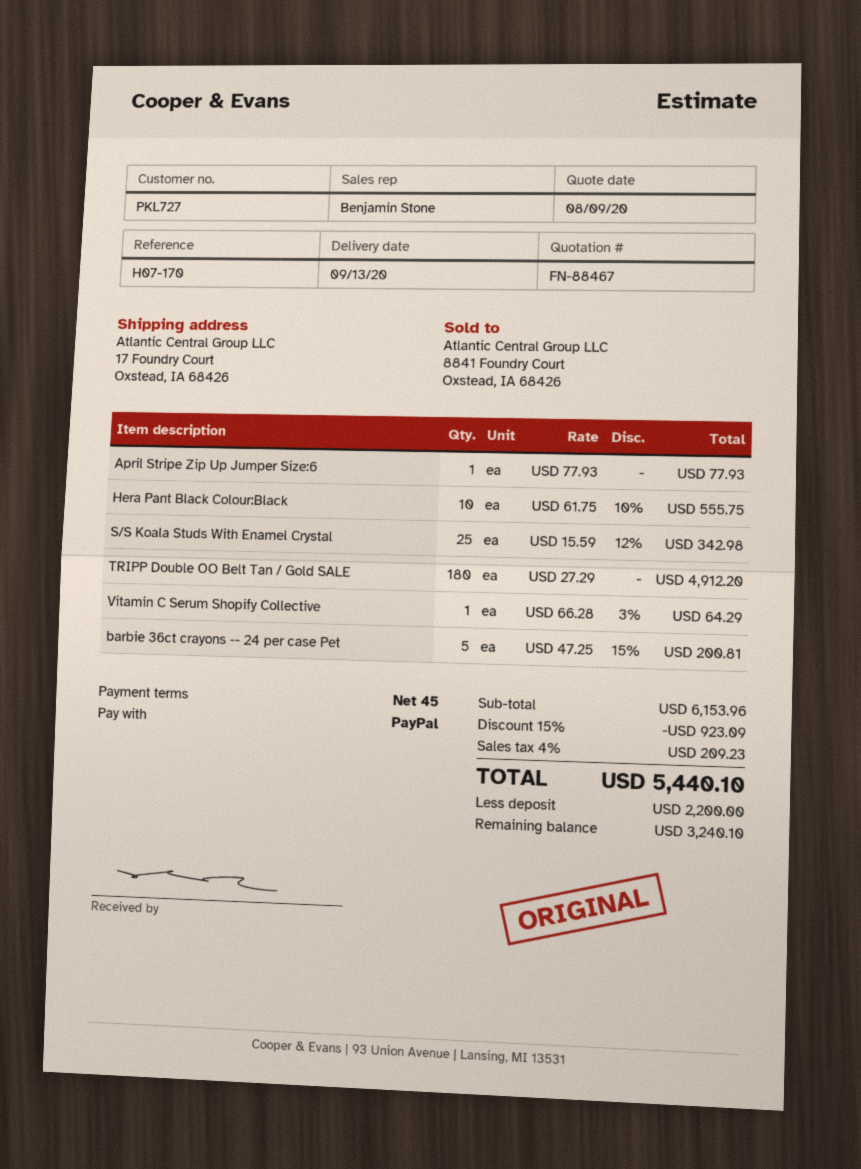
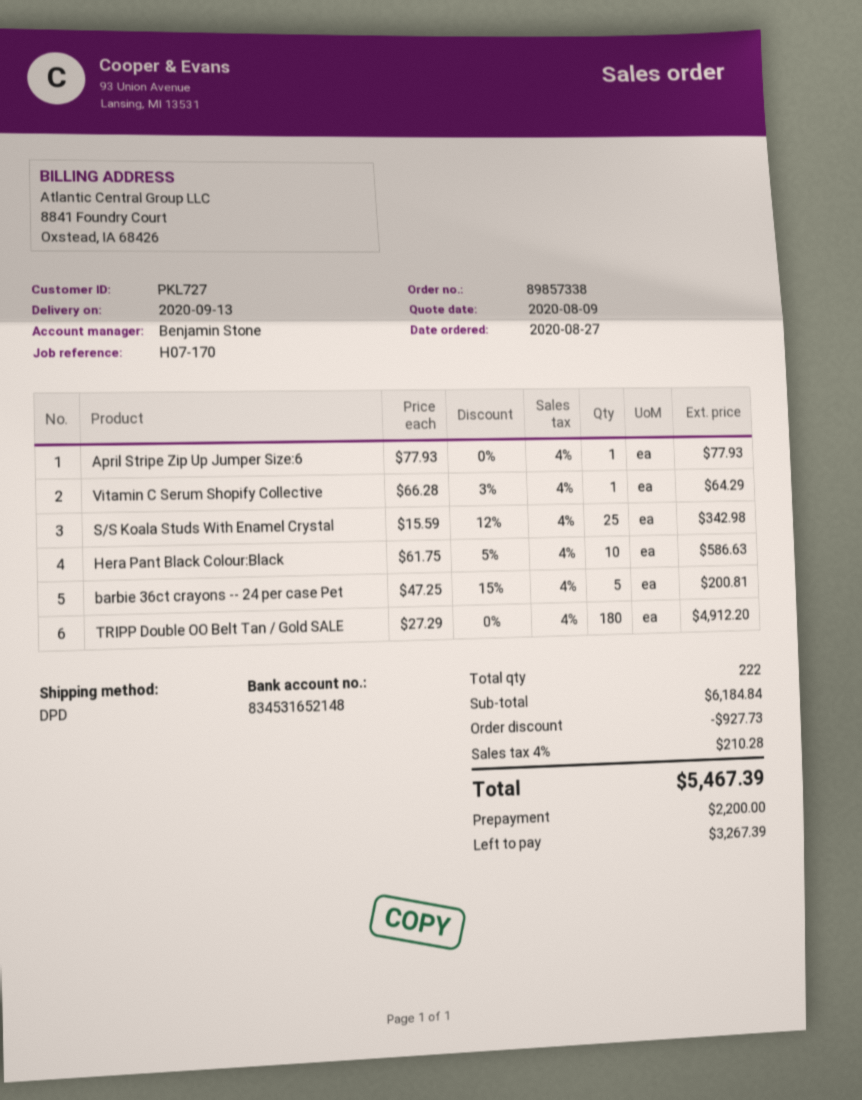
Hera Pant Black Colour:Black: 10 x 61.75 - 10% = 555.75 -> 10 x 61.75 - 5% = 586.63
subtotal: 6153.96 -> 6184.84
discount: 923.09 -> 927.73
tax: 4% = 209.23 -> 4% = 210.28
total: 5440.10 -> 5467.39
balance: 3240.10 -> 3267.39

